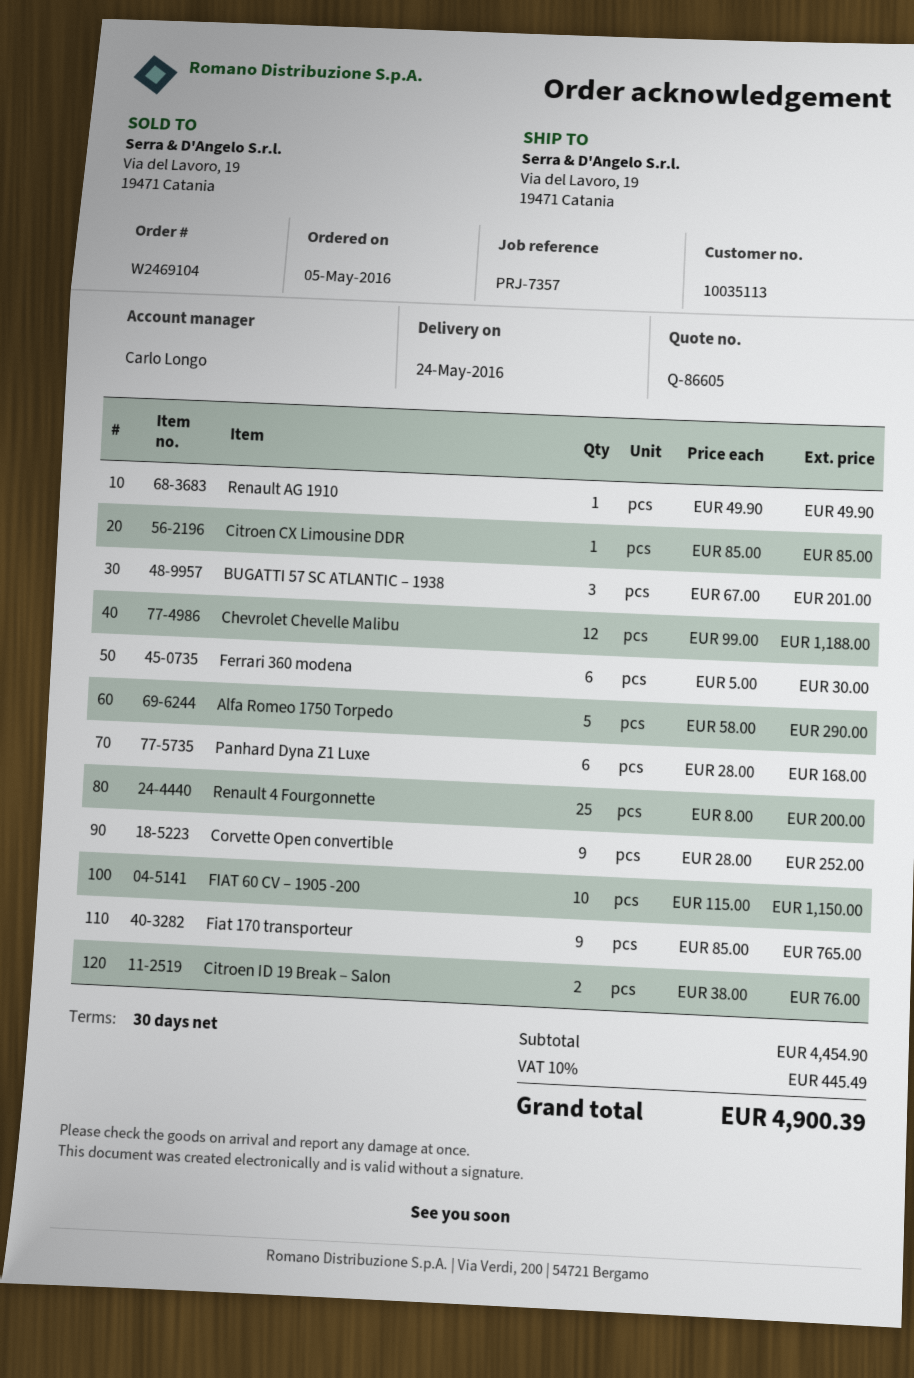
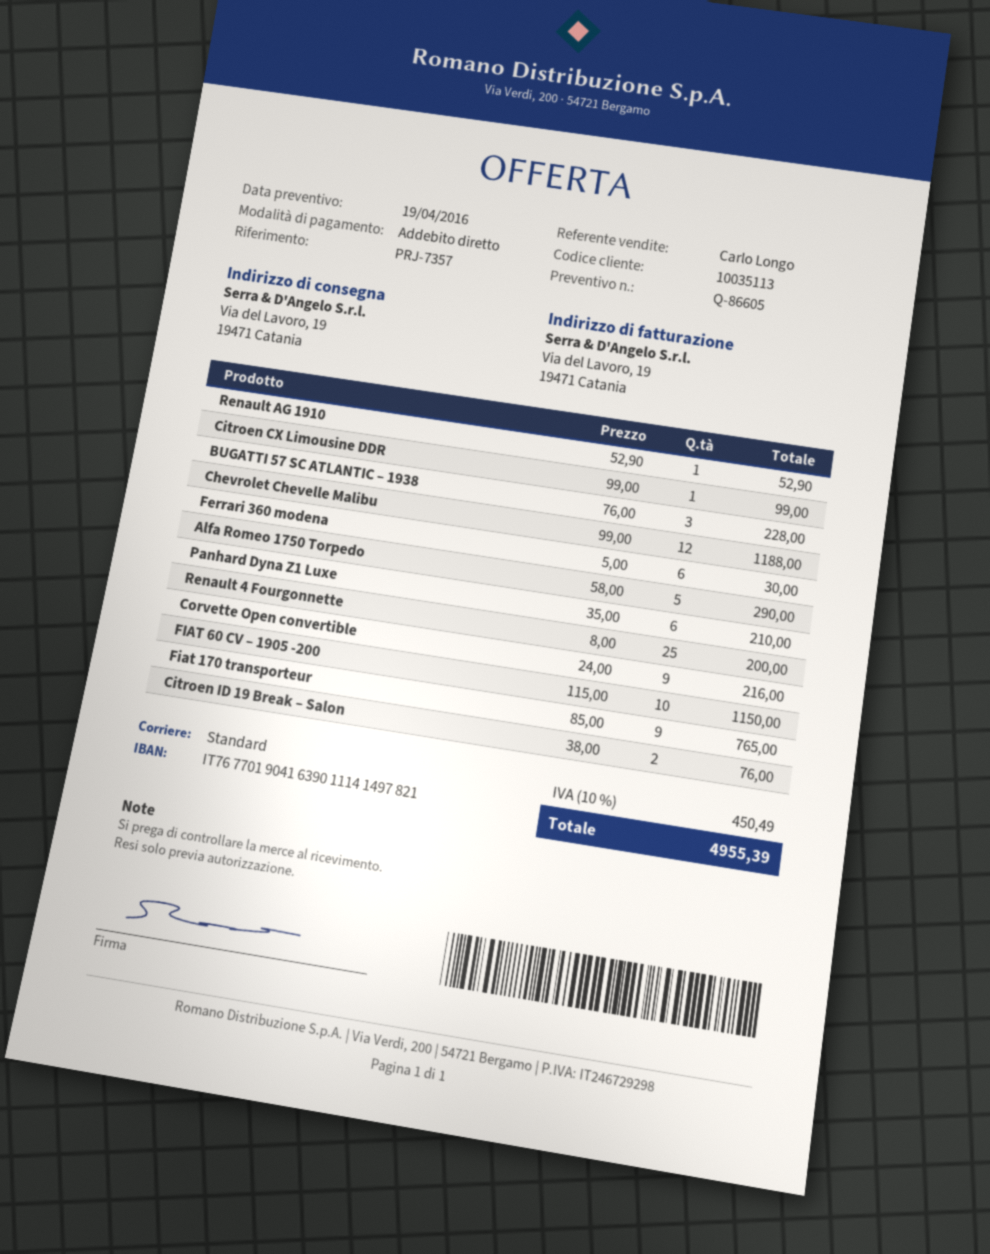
Renault AG 1910: 1 x 49.90 = 49.90 -> 1 x 52.90 = 52.90
Citroen CX Limousine DDR: 1 x 85.00 = 85.00 -> 1 x 99.00 = 99.00
BUGATTI 57 SC ATLANTIC – 1938: 3 x 67.00 = 201.00 -> 3 x 76.00 = 228.00
Panhard Dyna Z1 Luxe: 6 x 28.00 = 168.00 -> 6 x 35.00 = 210.00
Corvette Open convertible: 9 x 28.00 = 252.00 -> 9 x 24.00 = 216.00
tax: 10% = 445.49 -> 10% = 450.49
total: 4900.39 -> 4955.39

